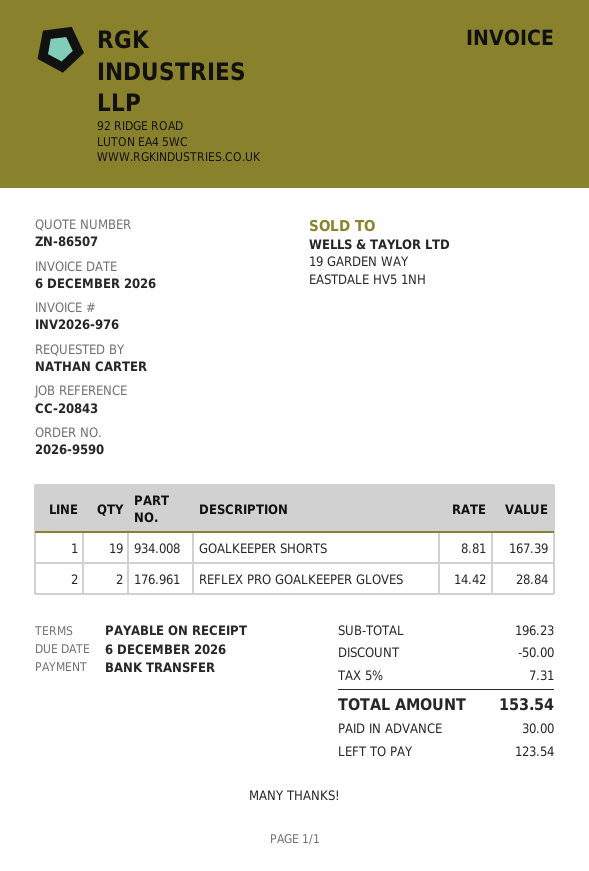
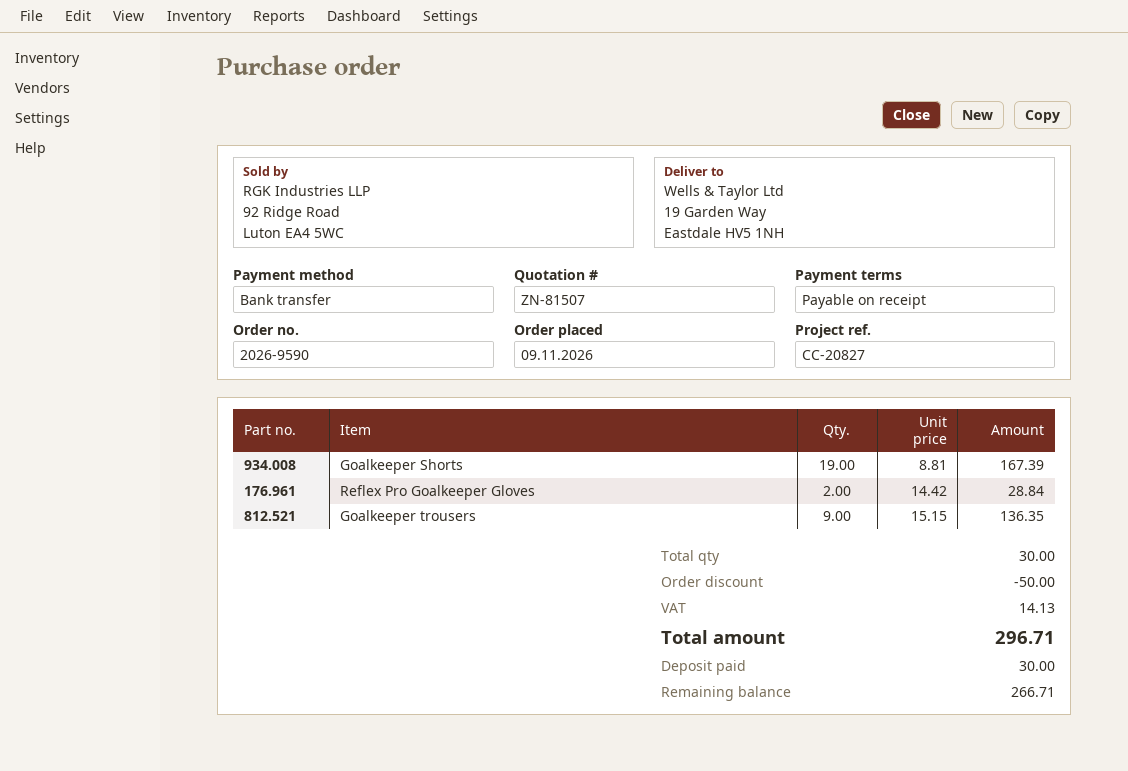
quote number: ZN-86507 -> ZN-81507
reference: CC-20843 -> CC-20827
Goalkeeper trousers: none -> 9 x 15.15 = 136.35
tax: 7.31 -> 14.13
total: 153.54 -> 296.71
balance: 123.54 -> 266.71

